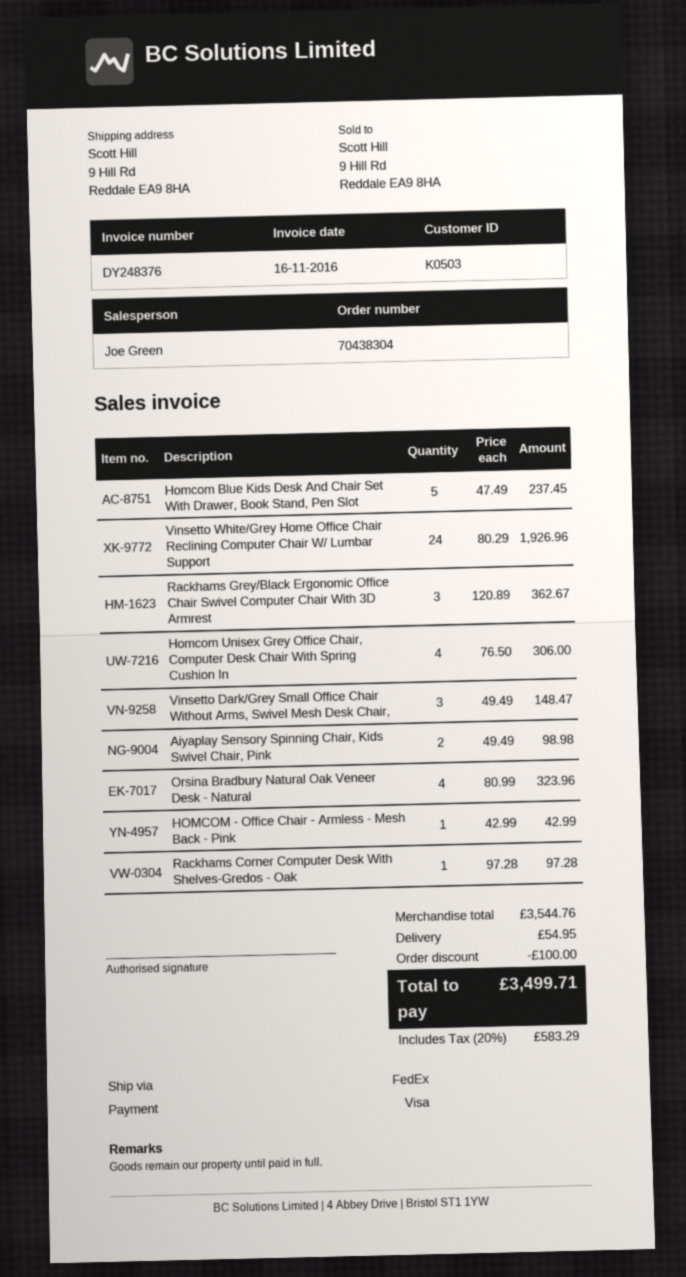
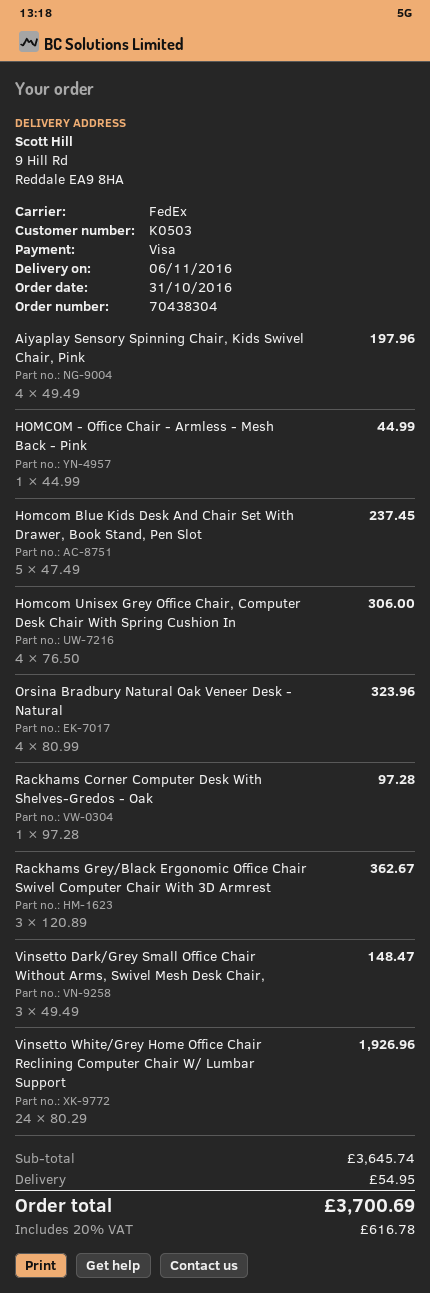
Aiyaplay Sensory Spinning Chair, Kids Swivel Chair, Pink: 2 x 49.49 = 98.98 -> 4 x 49.49 = 197.96
HOMCOM - Office Chair - Armless - Mesh Back - Pink: 1 x 42.99 = 42.99 -> 1 x 44.99 = 44.99
subtotal: 3544.76 -> 3645.74
discount: 100.00 -> none
tax: 20% = 583.29 -> 20% = 616.78
total: 3499.71 -> 3700.69

